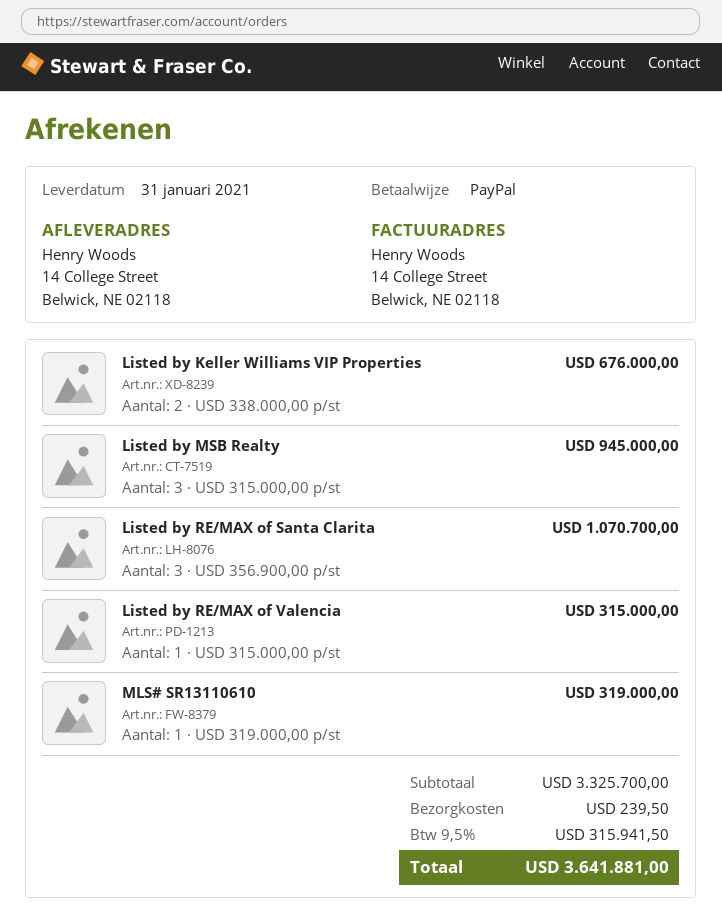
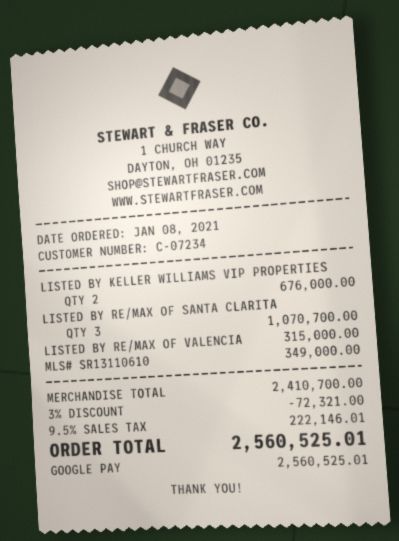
payment method: PayPal -> Google Pay
Listed by MSB Realty: 3 for 945000.00 -> none
MLS# SR13110610: 1 for 319000.00 -> 1 for 349000.00
subtotal: 3325700.00 -> 2410700.00
discount: none -> 3% = 72321.00
shipping: 239.50 -> none
tax: 9.5% = 315941.50 -> 9.5% = 222146.01
total: 3641881.00 -> 2560525.01

